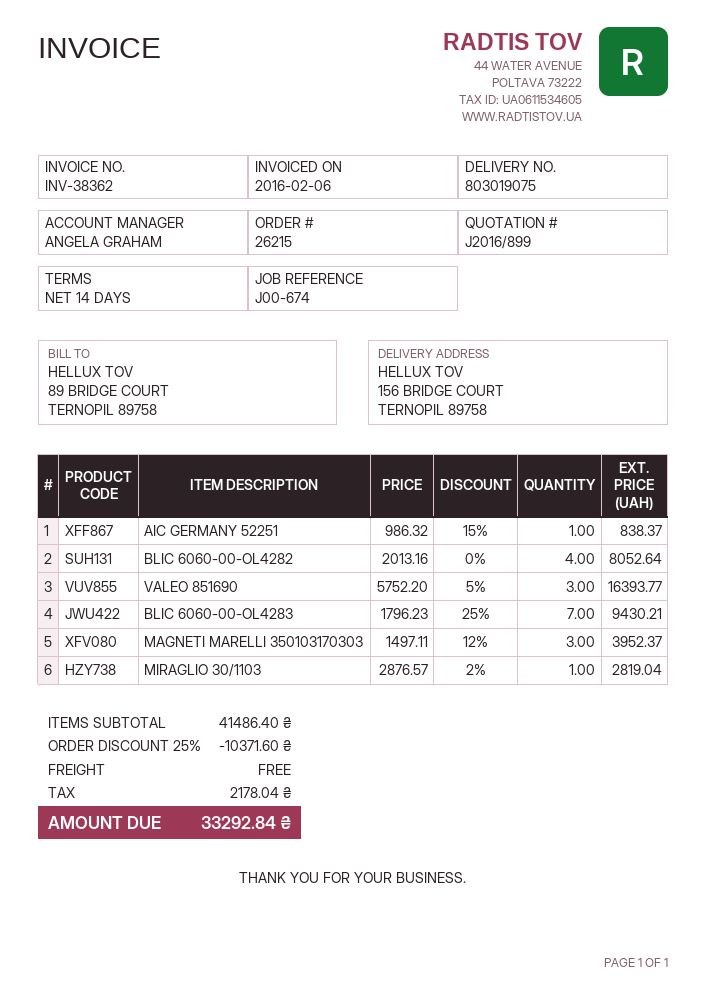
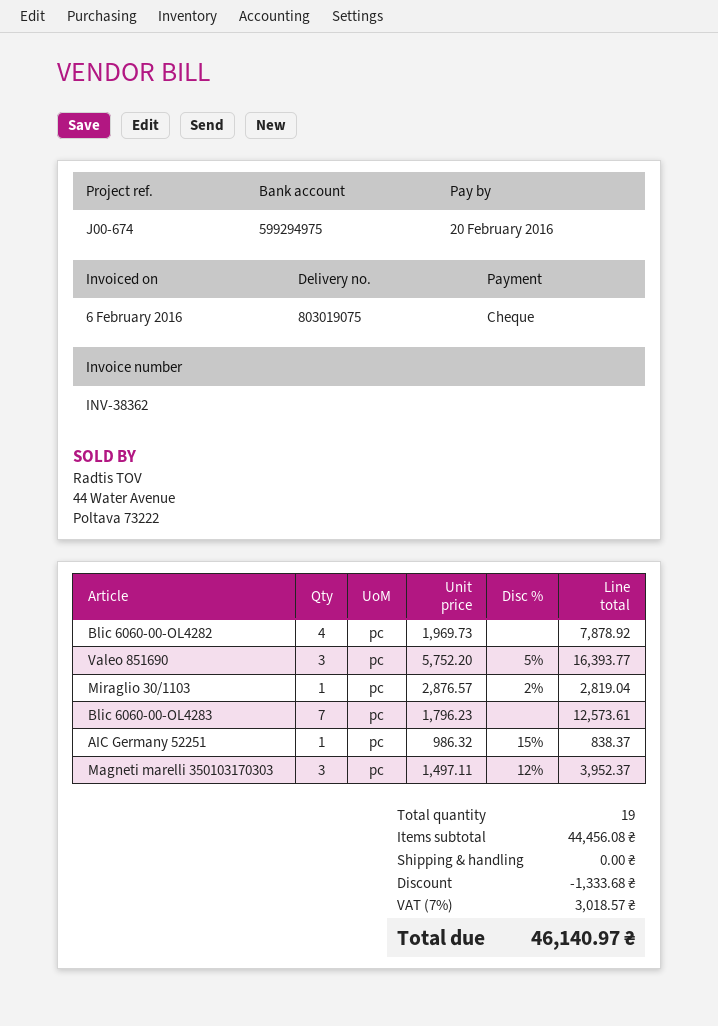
BLIC 6060-00-OL4282: 4 x 2013.16 = 8052.64 -> 4 x 1969.73 = 7878.92
BLIC 6060-00-OL4283: 7 x 1796.23 - 25% = 9430.21 -> 7 x 1796.23 = 12573.61
subtotal: 41486.40 -> 44456.08
discount: 10371.60 -> 1333.68
tax: 2178.04 -> 3018.57
total: 33292.84 -> 46140.97

